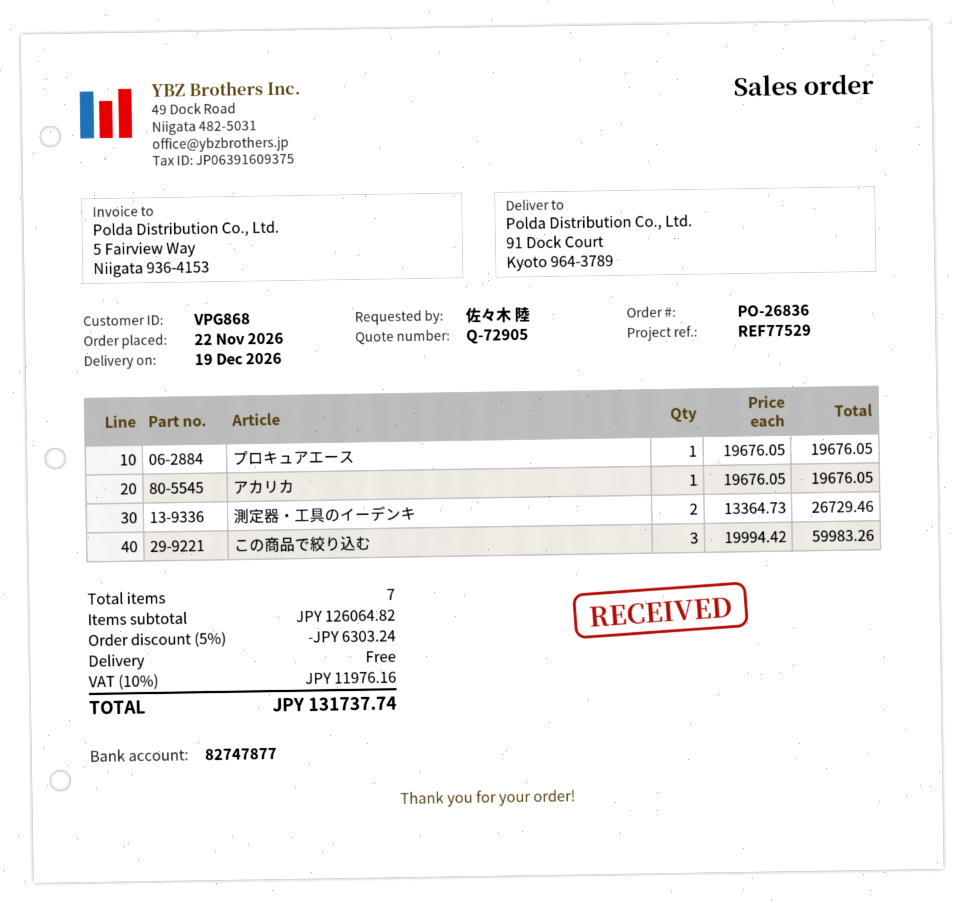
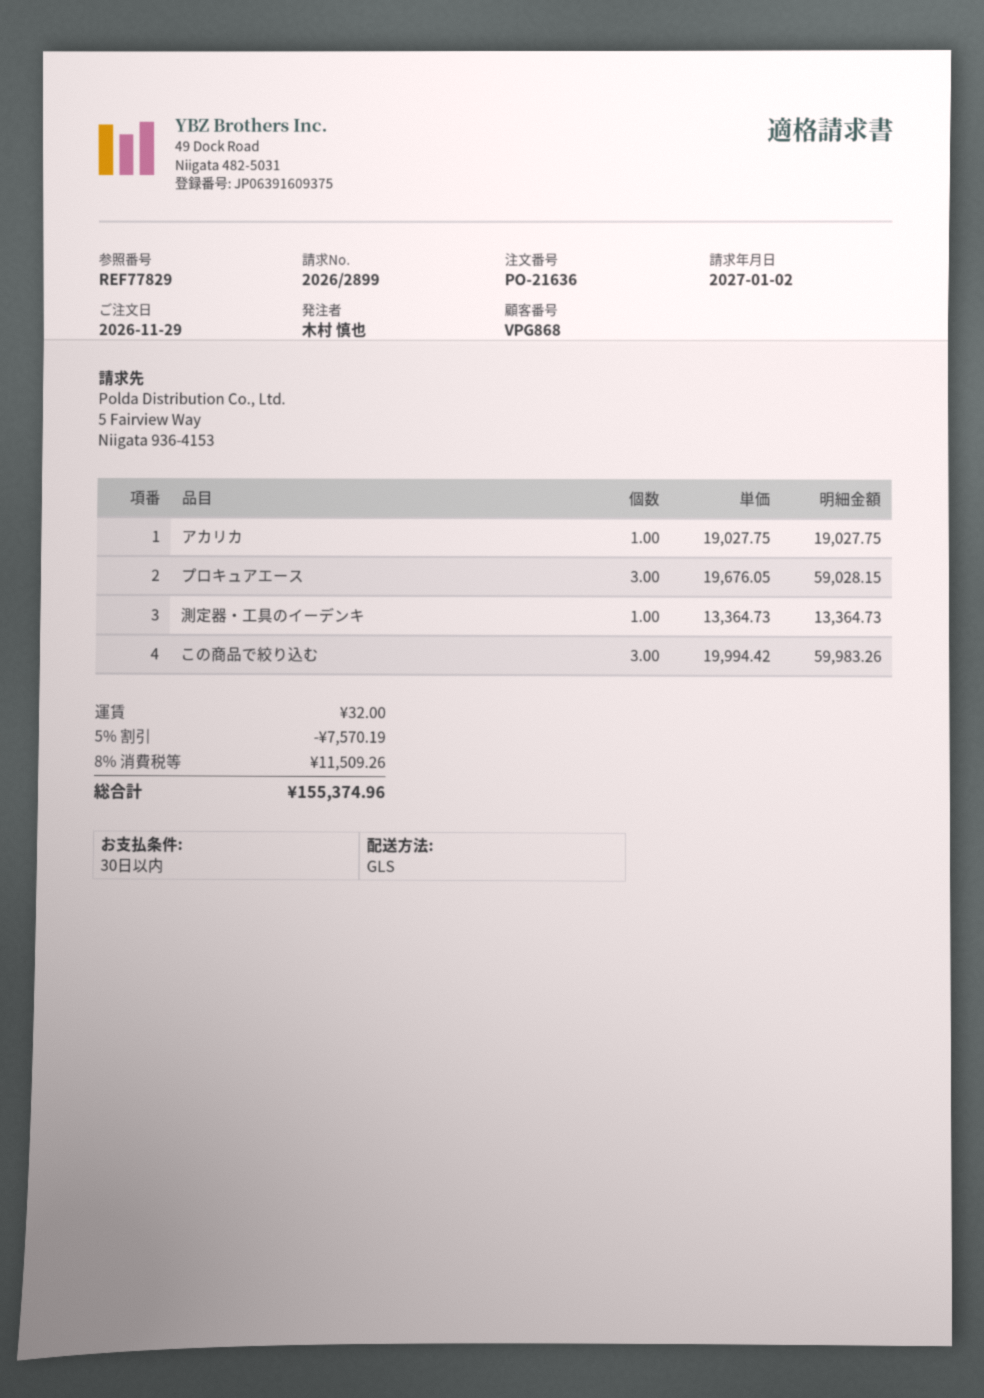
order number: PO-26836 -> PO-21636
order date: 2026-11-22 -> 2026-11-29
reference: REF77529 -> REF77829
ordered by: 佐々木 陸 -> 木村 慎也
プロキュアエース: 1 x 19676.05 = 19676.05 -> 3 x 19676.05 = 59028.15
アカリカ: 1 x 19676.05 = 19676.05 -> 1 x 19027.75 = 19027.75
測定器・工具のイーデンキ: 2 x 13364.73 = 26729.46 -> 1 x 13364.73 = 13364.73
discount: 5% = 6303.24 -> 5% = 7570.19
shipping: 0.00 -> 32.00
tax: 10% = 11976.16 -> 8% = 11509.26
total: 131737.74 -> 155374.96

